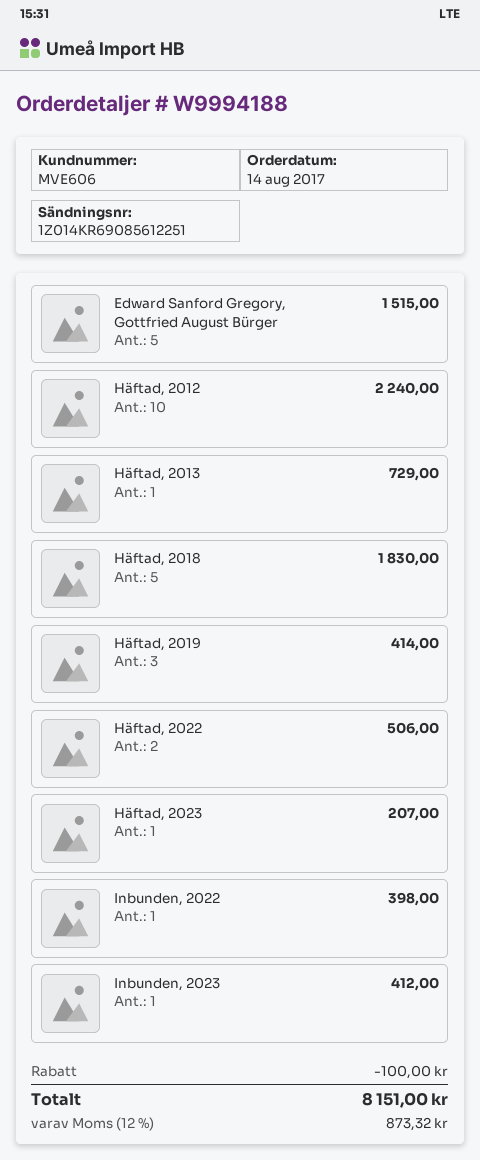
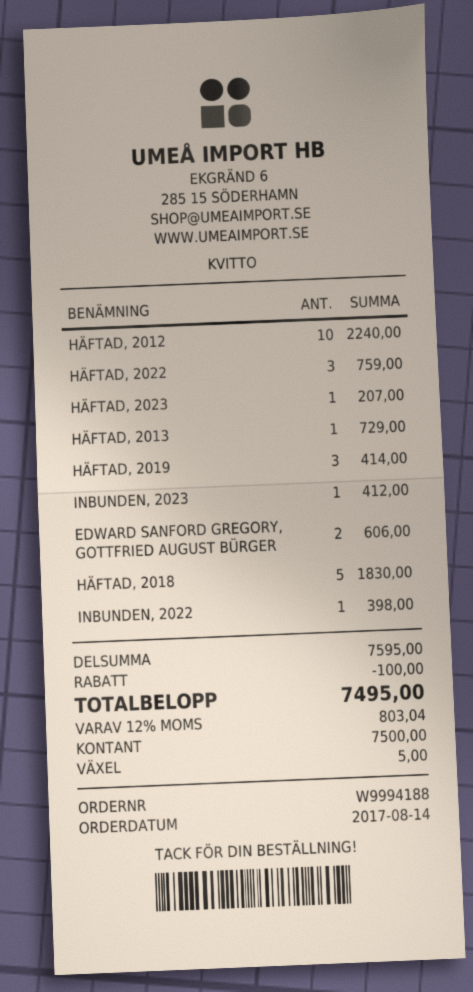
Edward Sanford Gregory, Gottfried August Bürger: 5 for 1515.00 -> 2 for 606.00
Häftad, 2022: 2 for 506.00 -> 3 for 759.00
tax: 12% = 873.32 -> 12% = 803.04
total: 8151.00 -> 7495.00

